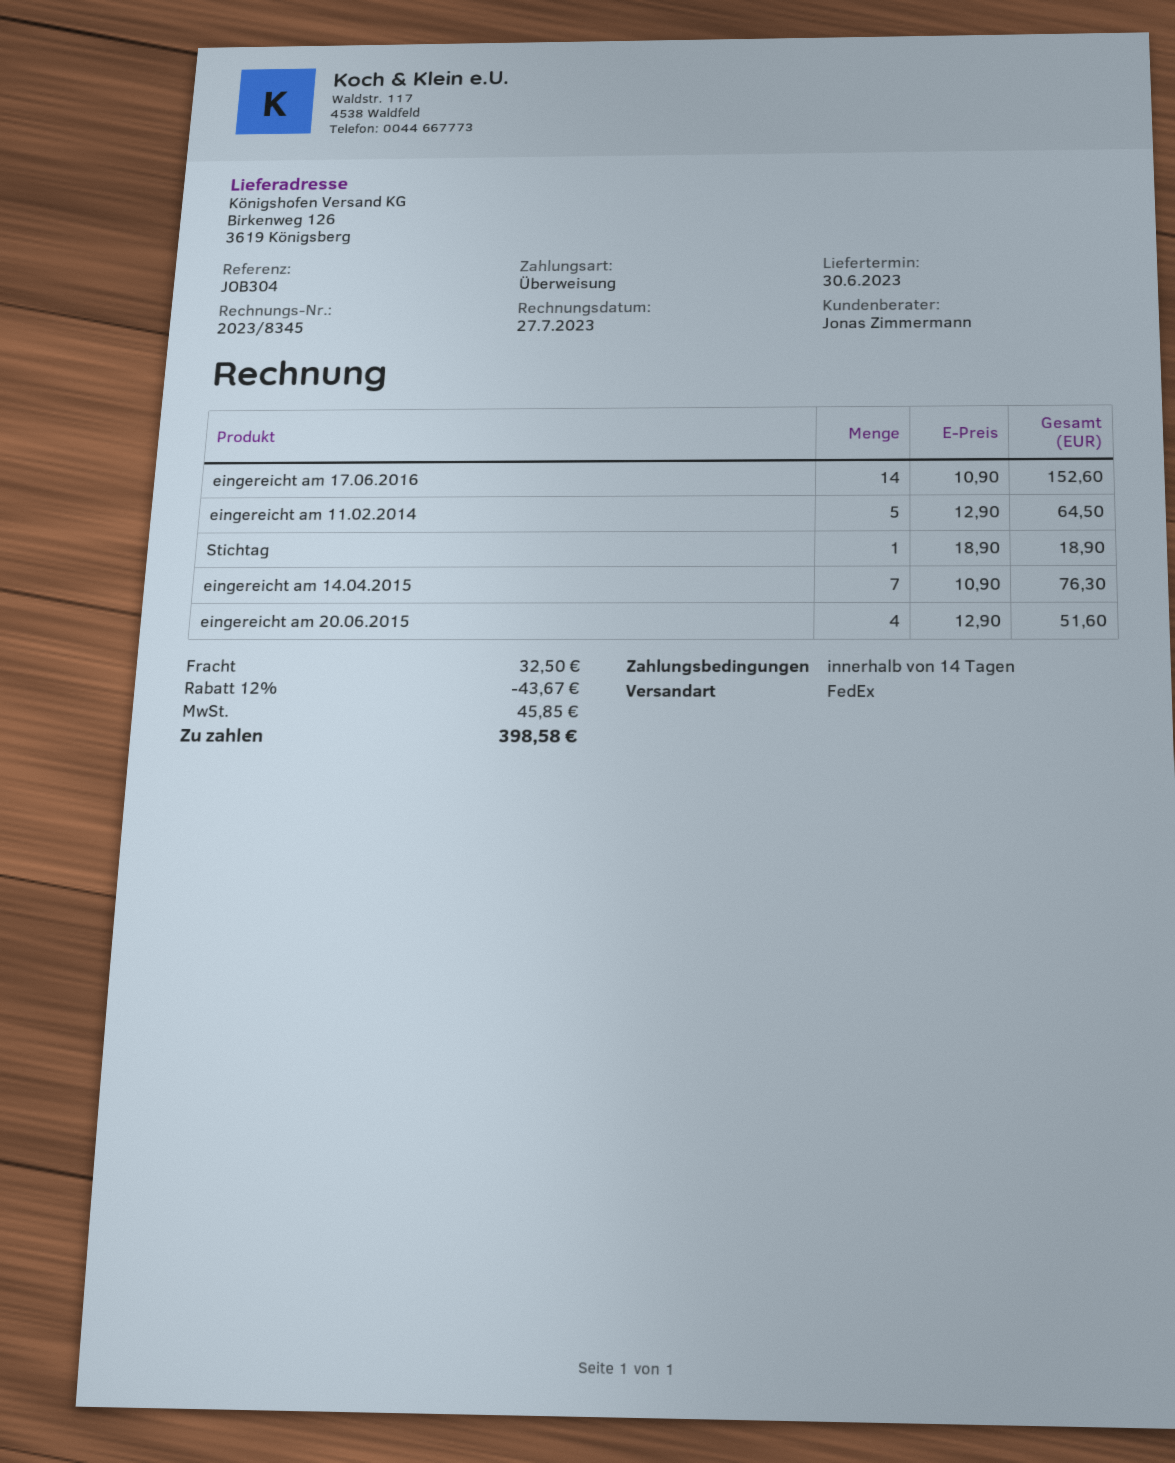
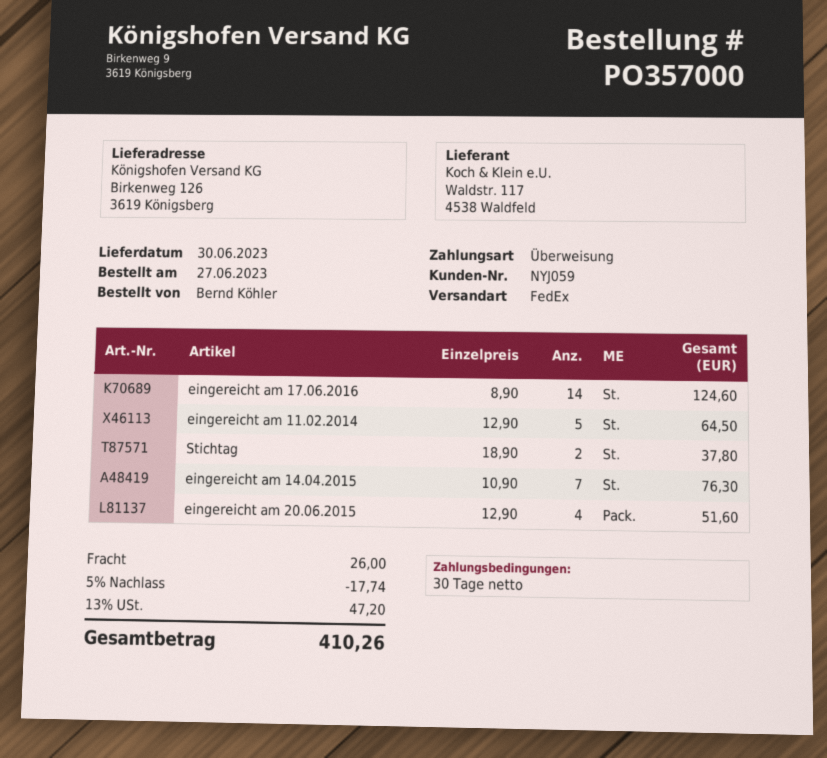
payment terms: 14 days -> 30 days
eingereicht am 17.06.2016: 14 x 10.90 = 152.60 -> 14 x 8.90 = 124.60
Stichtag: 1 x 18.90 = 18.90 -> 2 x 18.90 = 37.80
discount: 12% = 43.67 -> 5% = 17.74
shipping: 32.50 -> 26.00
tax: 45.85 -> 47.20
total: 398.58 -> 410.26

